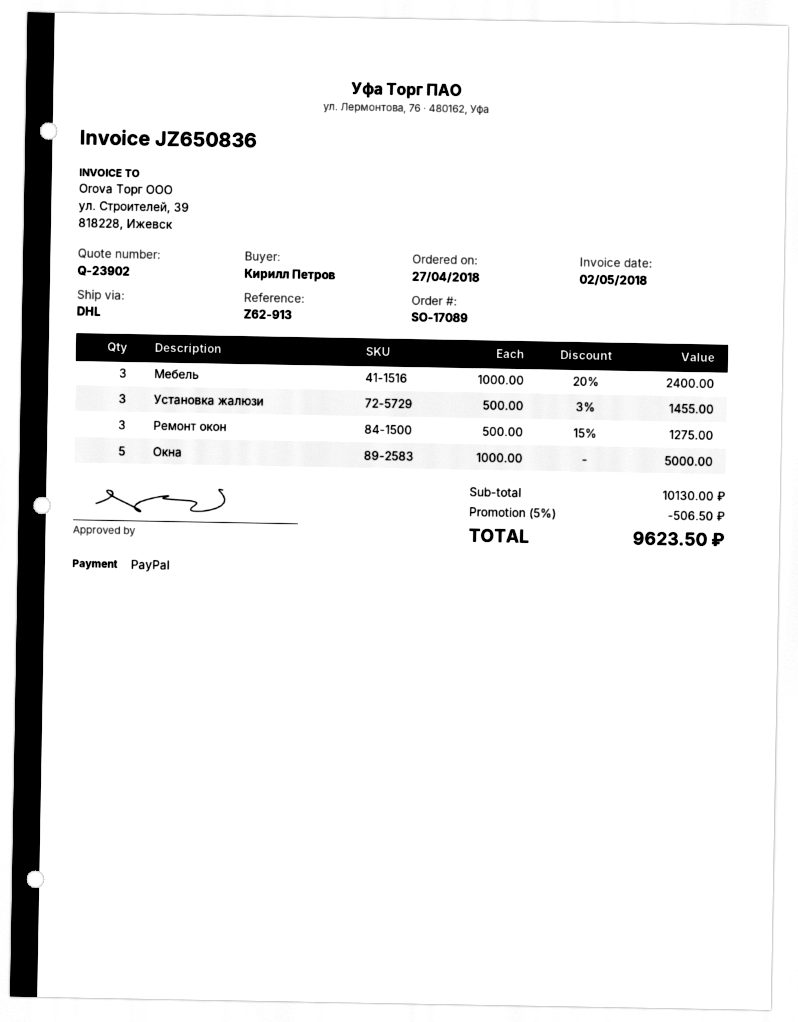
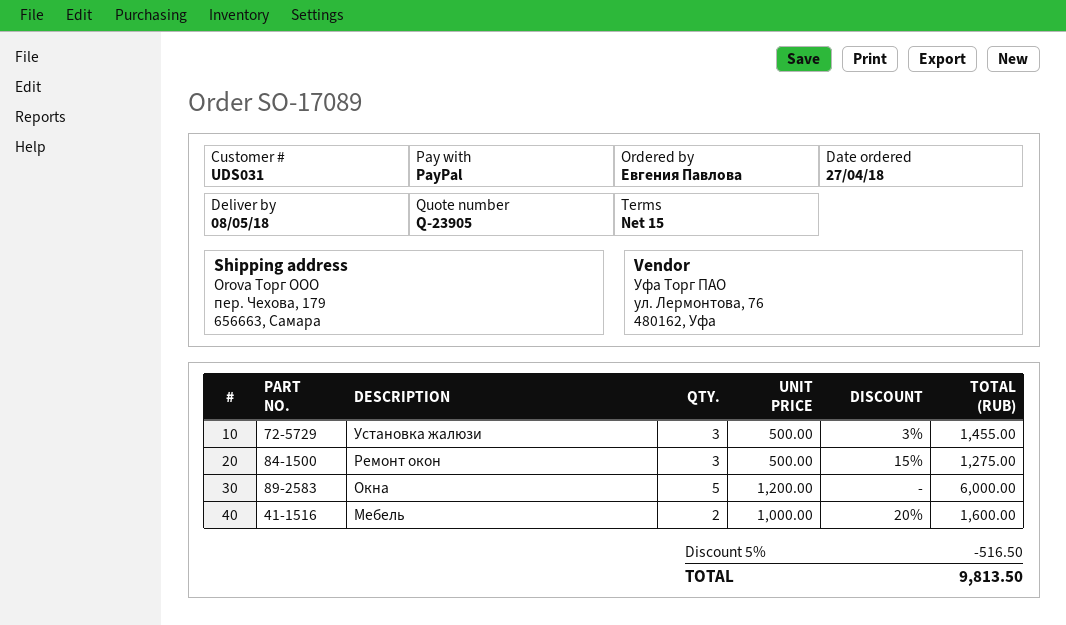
quote number: Q-23902 -> Q-23905
ordered by: Кирилл Петров -> Евгения Павлова
Мебель: 3 x 1000.00 - 20% = 2400.00 -> 2 x 1000.00 - 20% = 1600.00
Окна: 5 x 1000.00 = 5000.00 -> 5 x 1200.00 = 6000.00
discount: 5% = 506.50 -> 5% = 516.50
total: 9623.50 -> 9813.50

